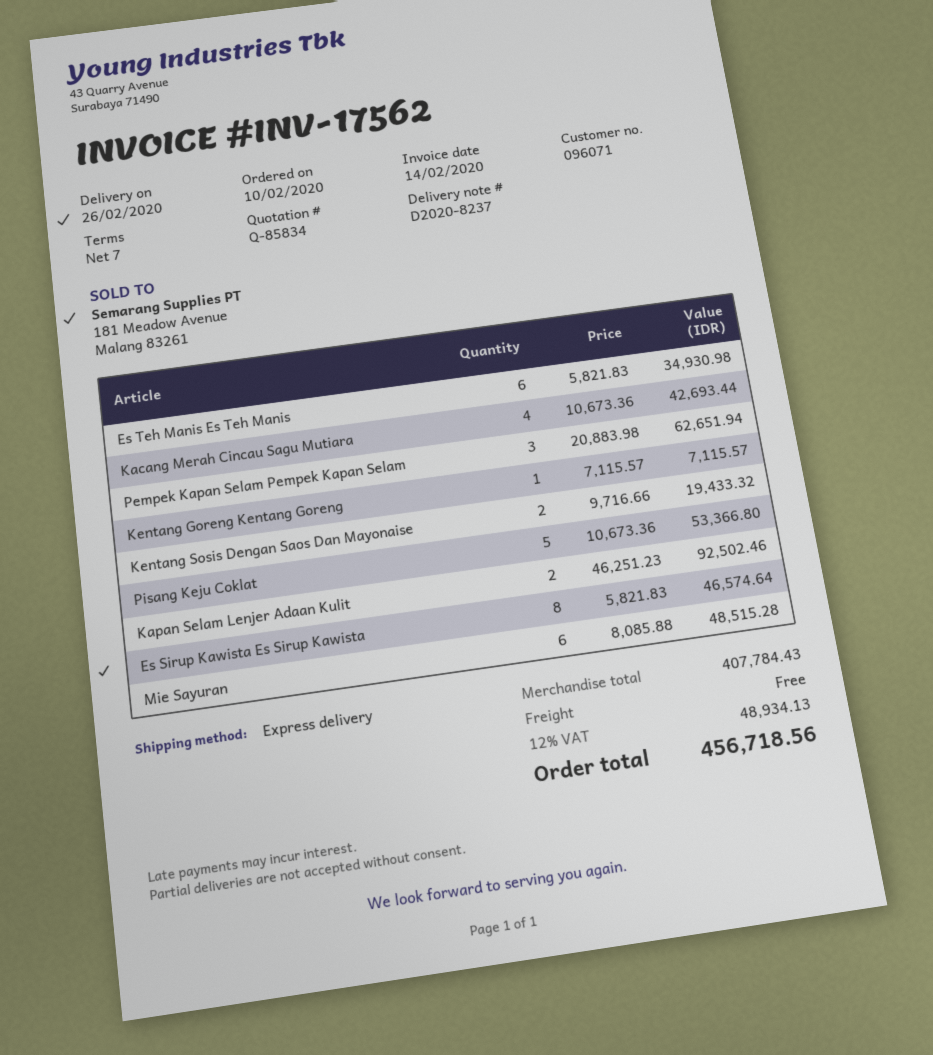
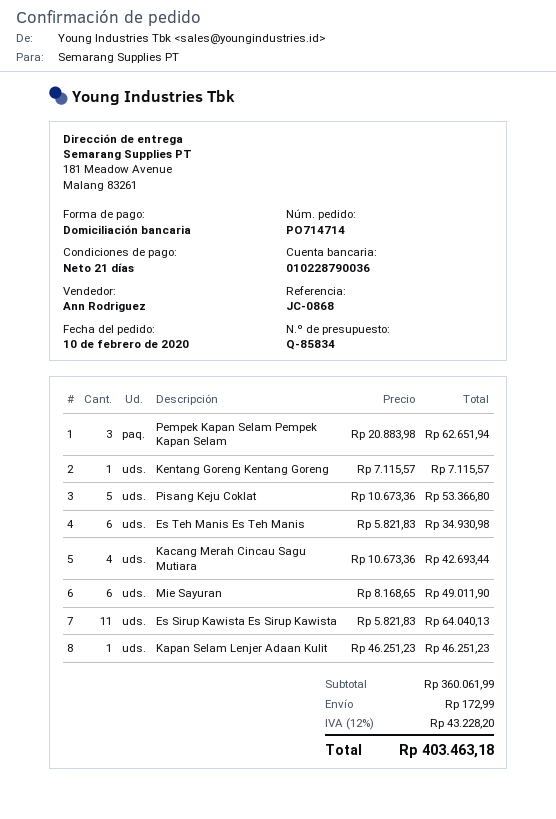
payment terms: 7 days -> 21 days
Kentang Sosis Dengan Saos Dan Mayonaise: 2 x 9716.66 = 19433.32 -> none
Kapan Selam Lenjer Adaan Kulit: 2 x 46251.23 = 92502.46 -> 1 x 46251.23 = 46251.23
Es Sirup Kawista Es Sirup Kawista: 8 x 5821.83 = 46574.64 -> 11 x 5821.83 = 64040.13
Mie Sayuran: 6 x 8085.88 = 48515.28 -> 6 x 8168.65 = 49011.90
subtotal: 407784.43 -> 360061.99
shipping: 0.00 -> 172.99
tax: 12% = 48934.13 -> 12% = 43228.20
total: 456718.56 -> 403463.18

